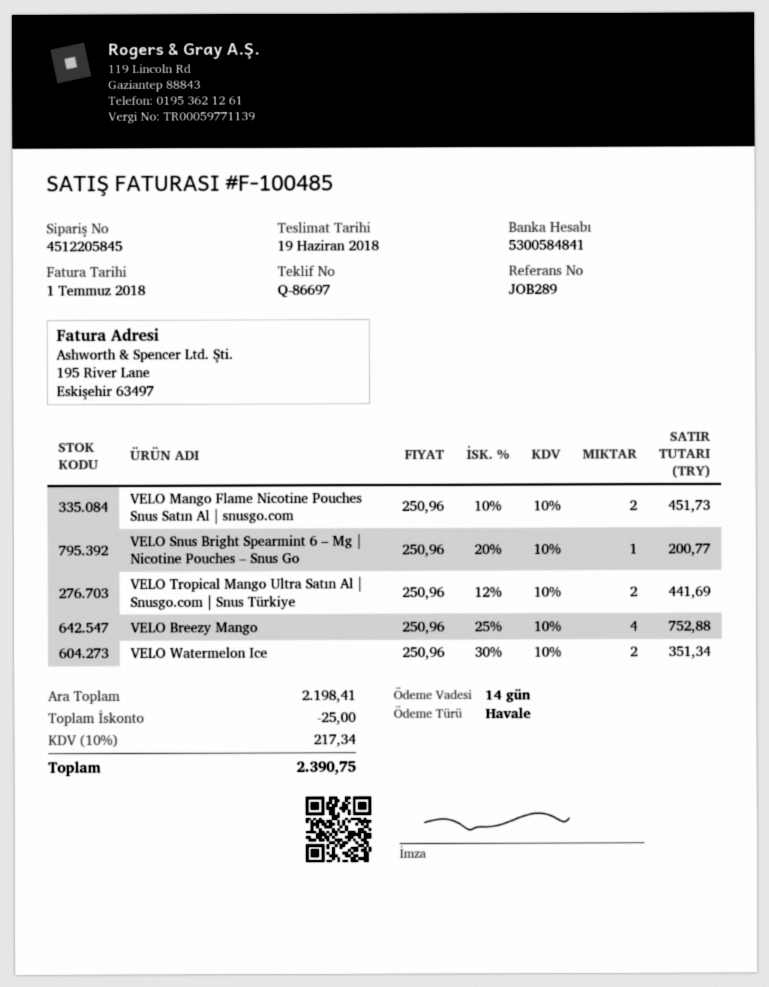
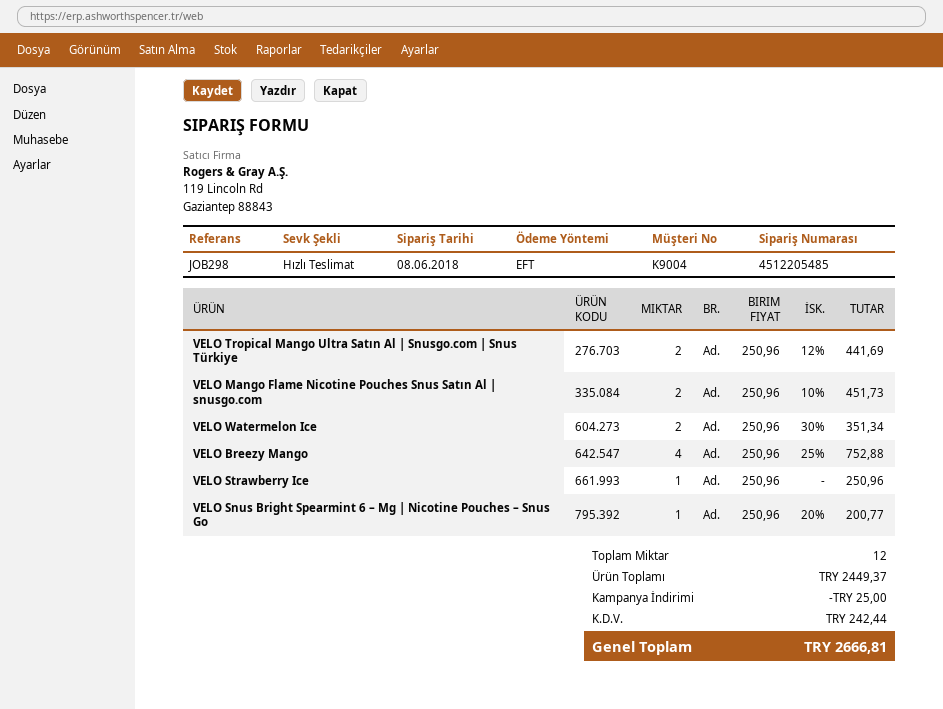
order number: 4512205845 -> 4512205485
reference: JOB289 -> JOB298
VELO Strawberry Ice: none -> 1 x 250.96 = 250.96
subtotal: 2198.41 -> 2449.37
tax: 217.34 -> 242.44
total: 2390.75 -> 2666.81

